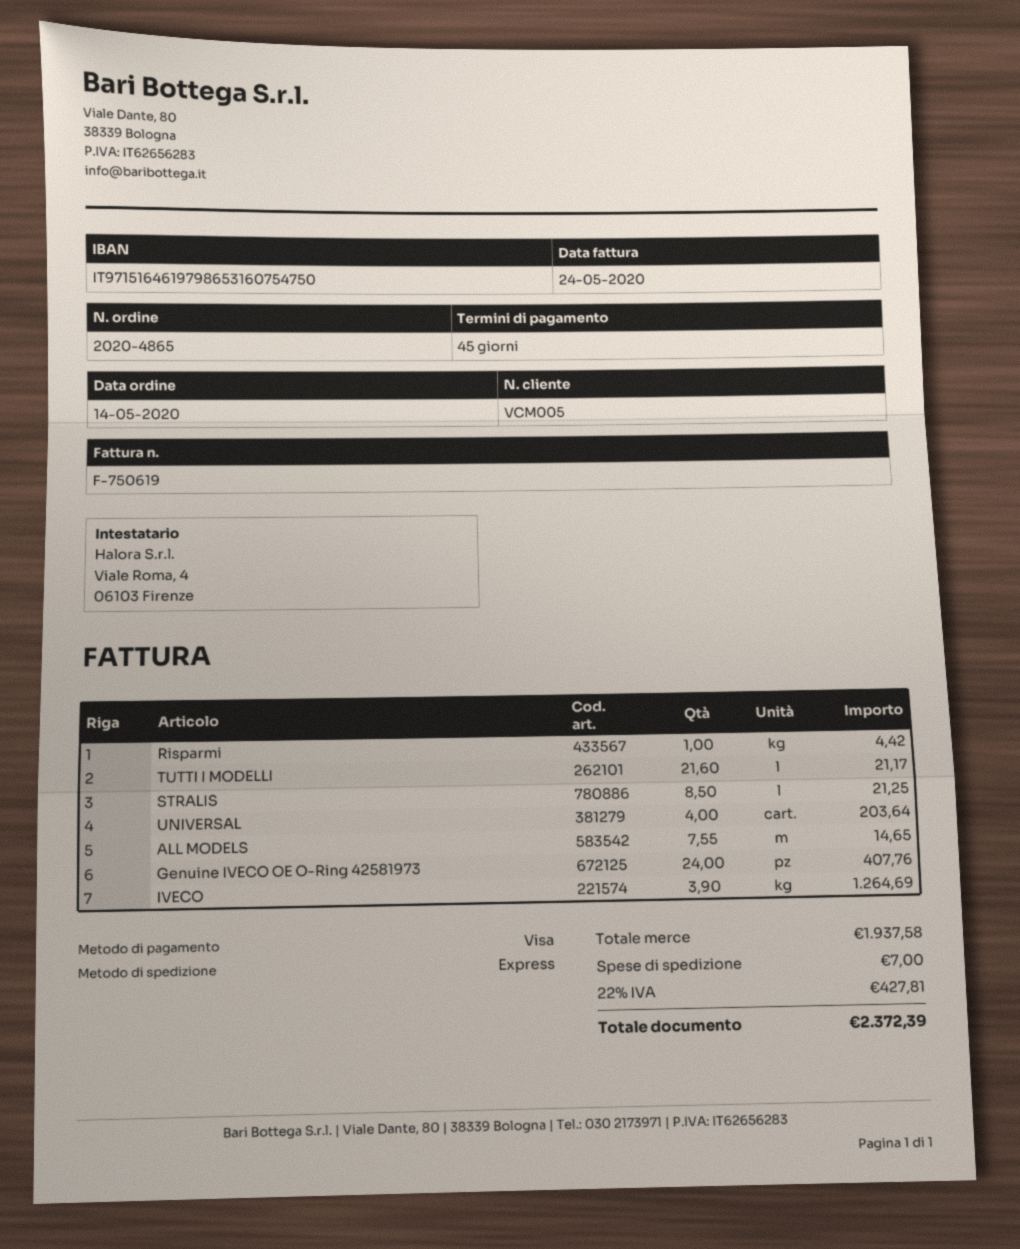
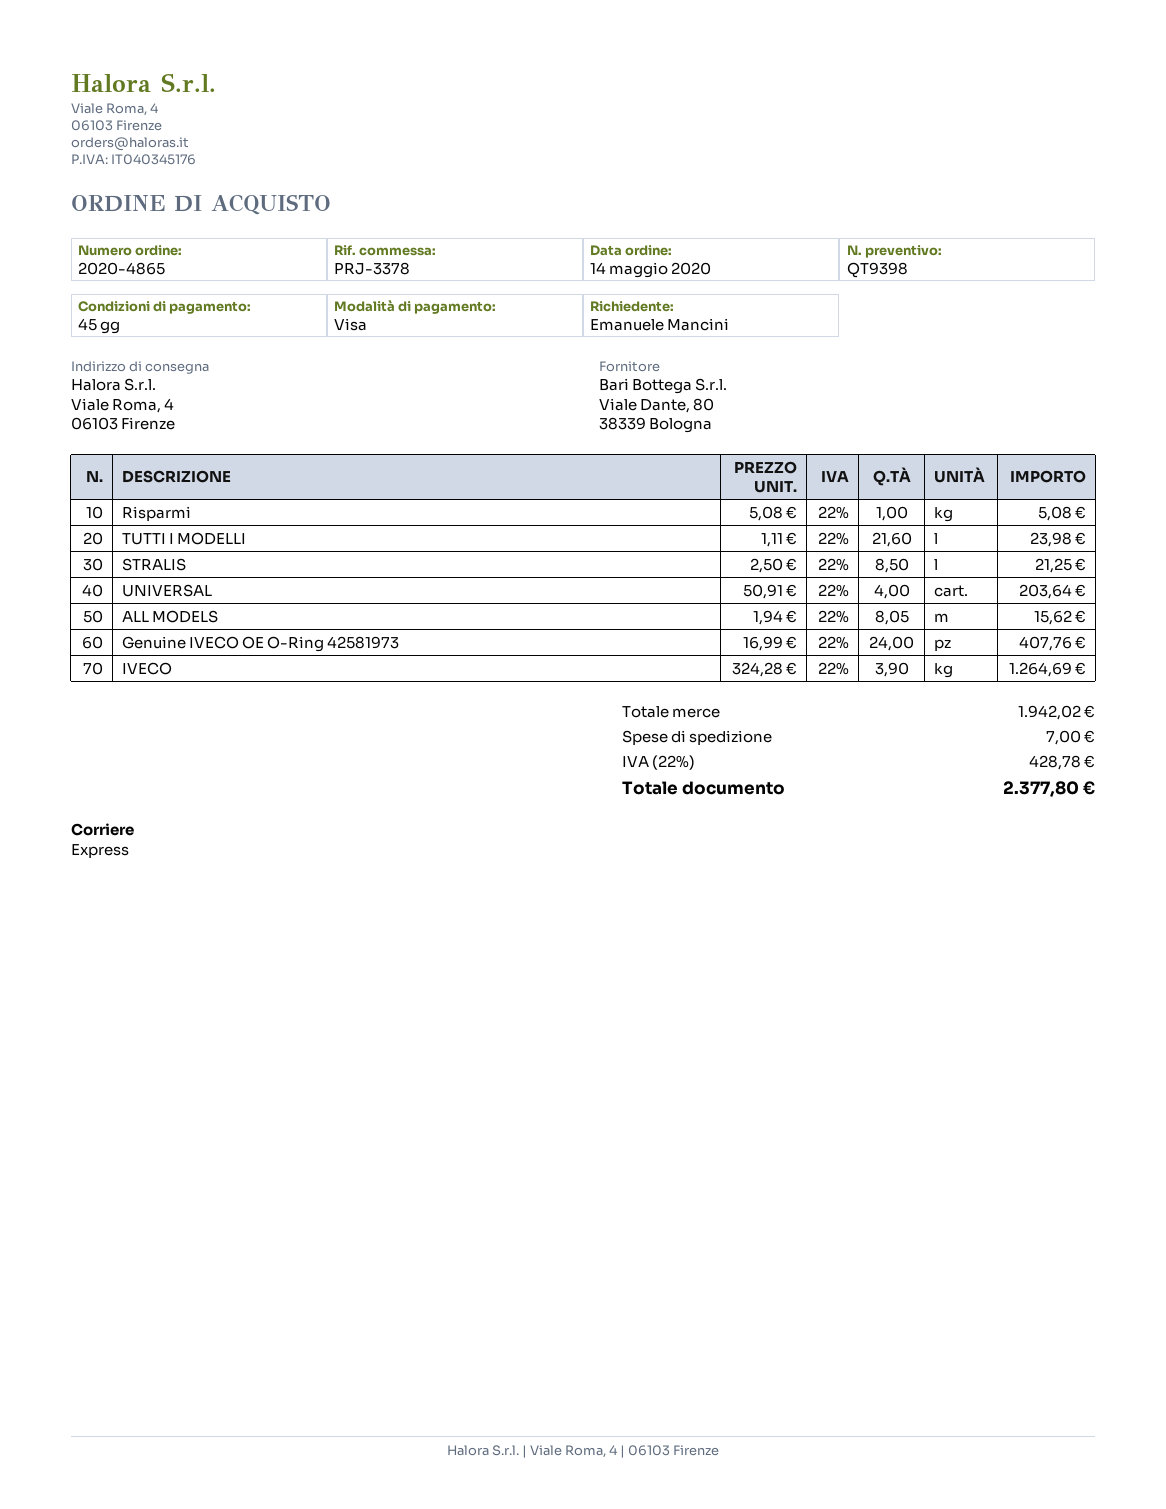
Risparmi: 1 for 4.42 -> 1 for 5.08
TUTTI I MODELLI: 21.6 for 21.17 -> 21.6 for 23.98
ALL MODELS: 7.55 for 14.65 -> 8.05 for 15.62
subtotal: 1937.58 -> 1942.02
tax: 22% = 427.81 -> 22% = 428.78
total: 2372.39 -> 2377.80

